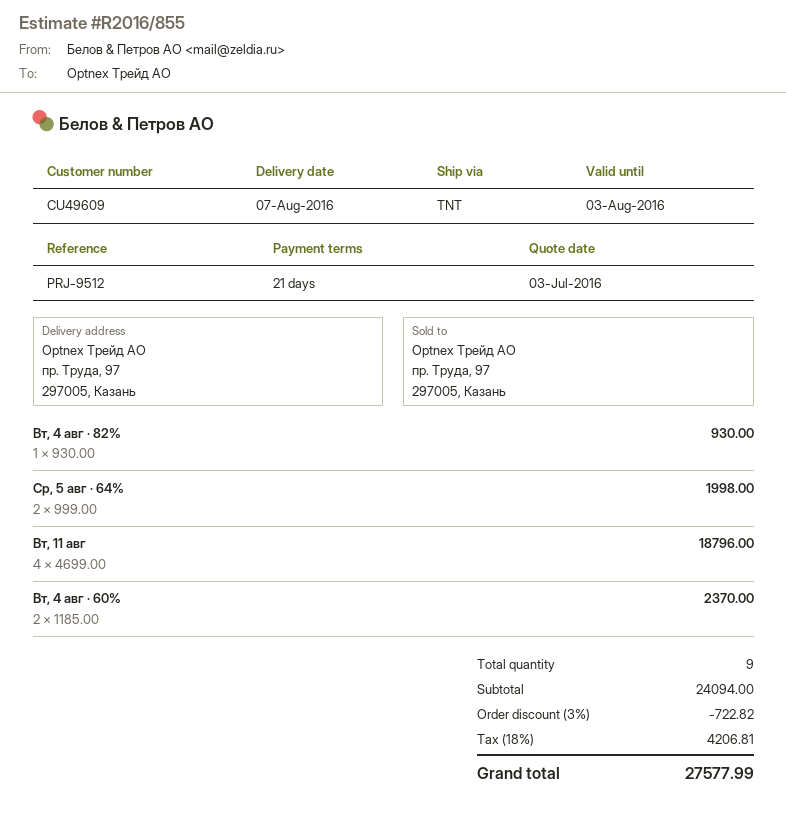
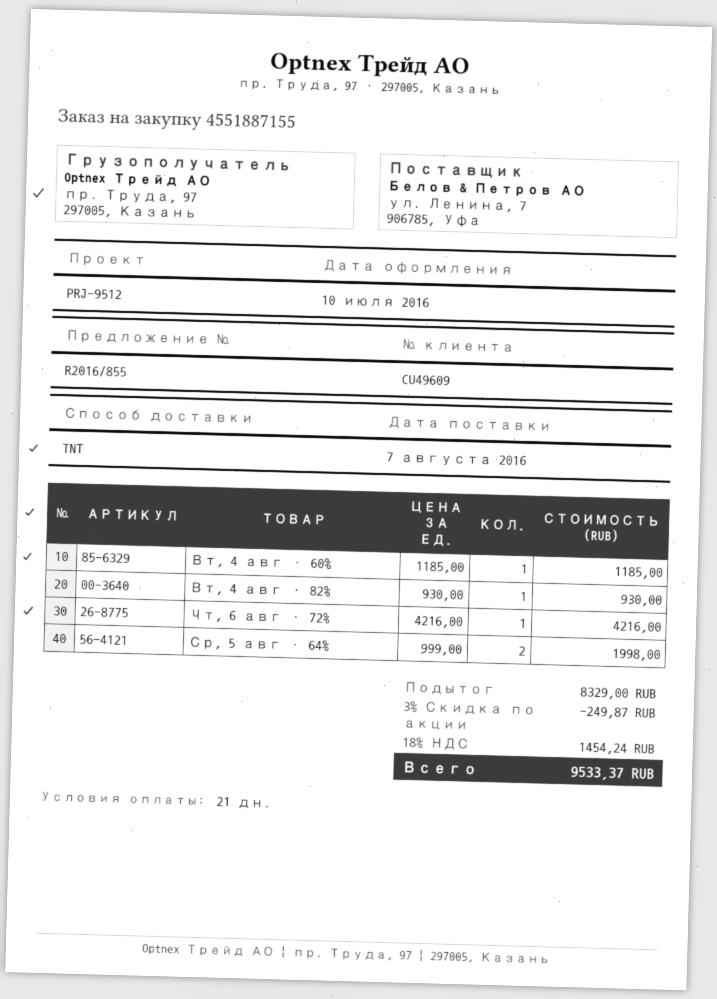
Вт, 11 авг: 4 x 4699.00 = 18796.00 -> none
Вт, 4 авг · 60%: 2 x 1185.00 = 2370.00 -> 1 x 1185.00 = 1185.00
Чт, 6 авг · 72%: none -> 1 x 4216.00 = 4216.00
subtotal: 24094.00 -> 8329.00
discount: 3% = 722.82 -> 3% = 249.87
tax: 18% = 4206.81 -> 18% = 1454.24
total: 27577.99 -> 9533.37

